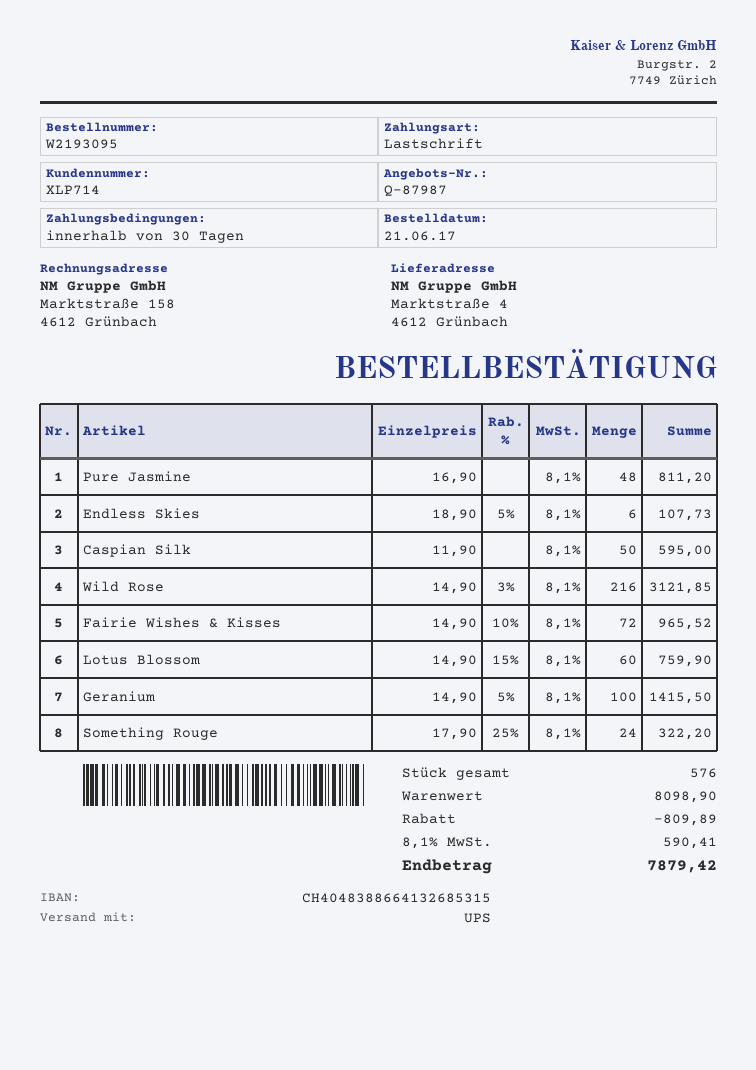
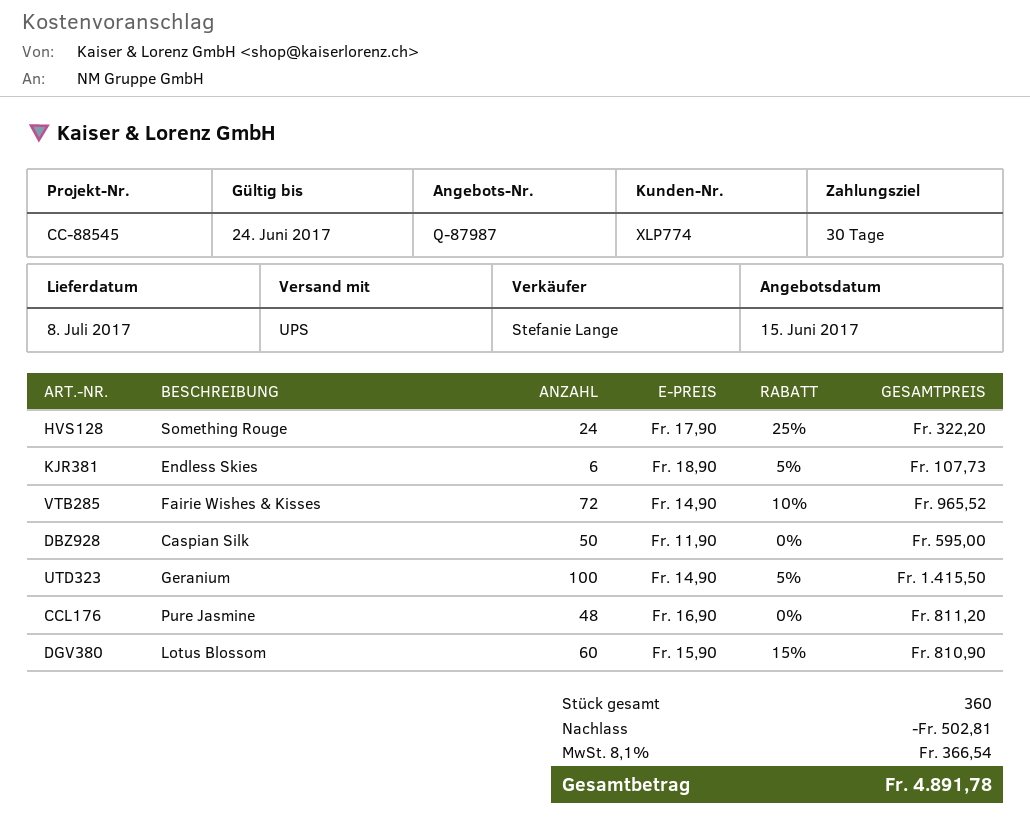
customer number: XLP714 -> XLP774
Wild Rose: 216 x 14.90 - 3% = 3121.85 -> none
Lotus Blossom: 60 x 14.90 - 15% = 759.90 -> 60 x 15.90 - 15% = 810.90
total quantity: 576 -> 360
discount: 809.89 -> 502.81
tax: 8.1% = 590.41 -> 8.1% = 366.54
total: 7879.42 -> 4891.78

